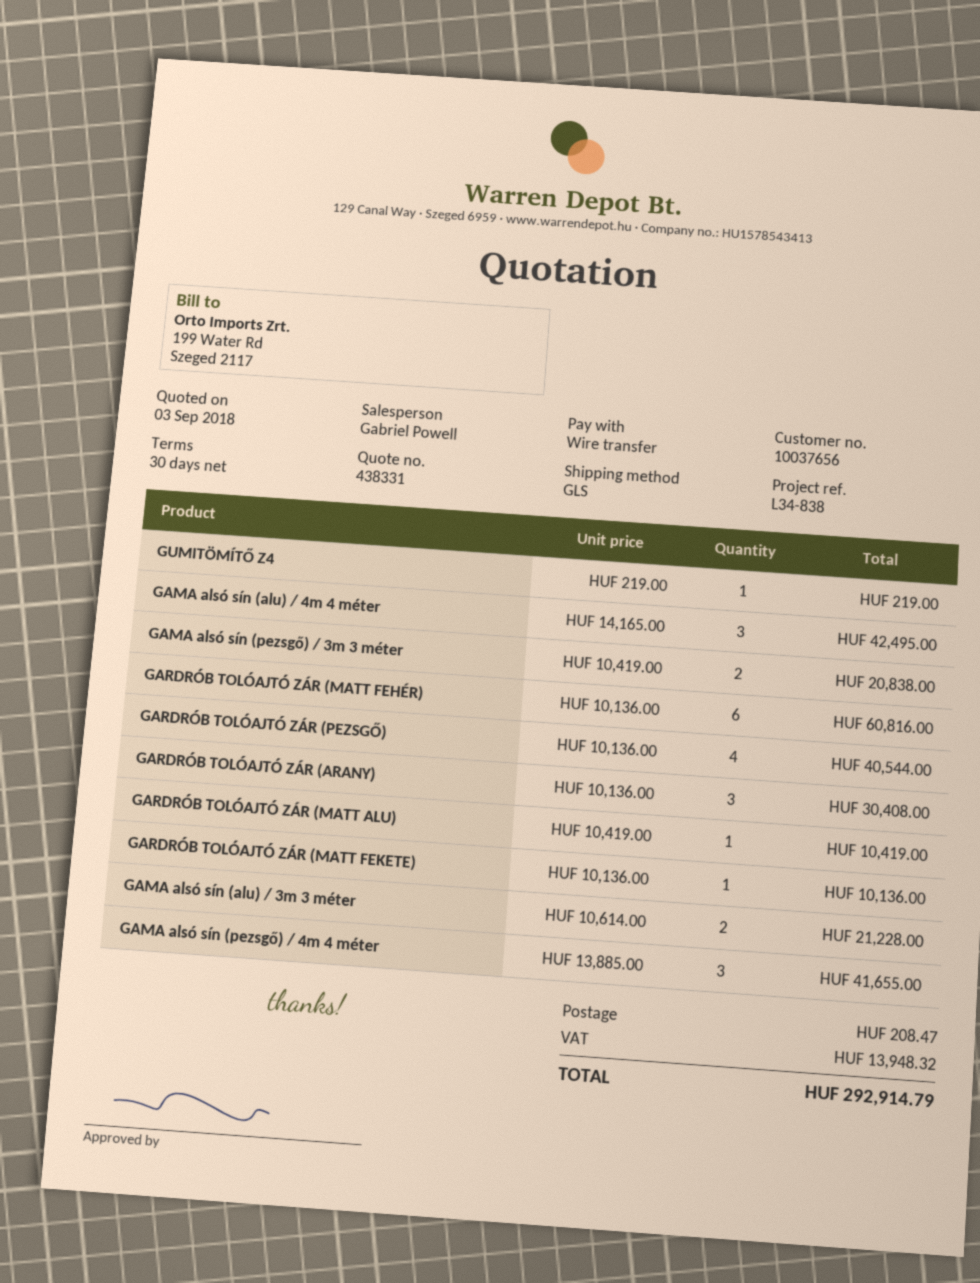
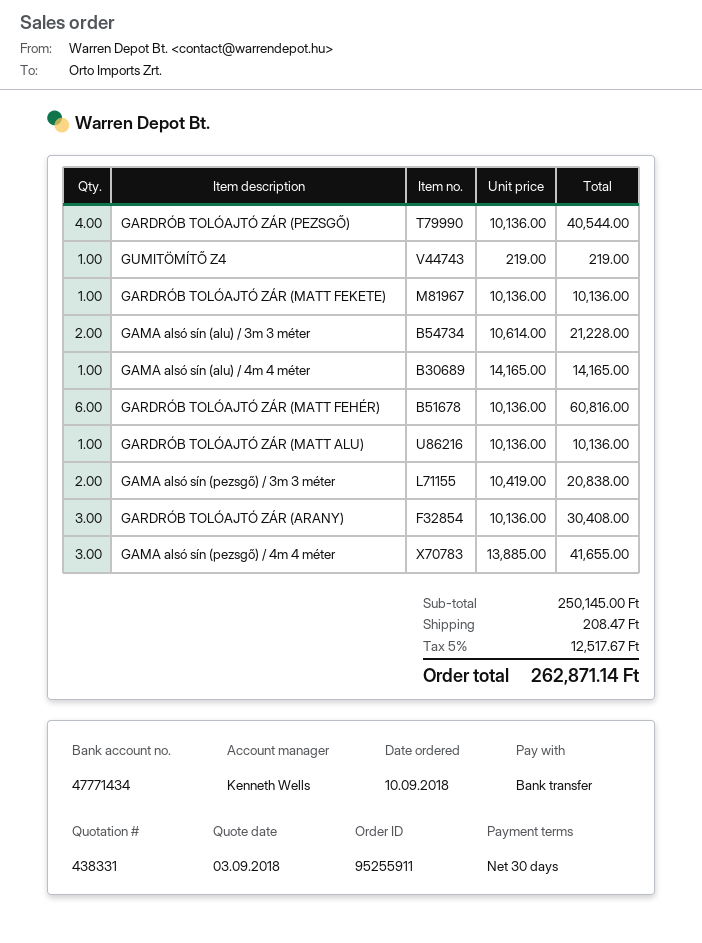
sales rep: Gabriel Powell -> Kenneth Wells
GAMA alsó sín (alu) / 4m 4 méter: 3 x 14165.00 = 42495.00 -> 1 x 14165.00 = 14165.00
GARDRÓB TOLÓAJTÓ ZÁR (MATT ALU): 1 x 10419.00 = 10419.00 -> 1 x 10136.00 = 10136.00
tax: 13948.32 -> 12517.67
total: 292914.79 -> 262871.14

